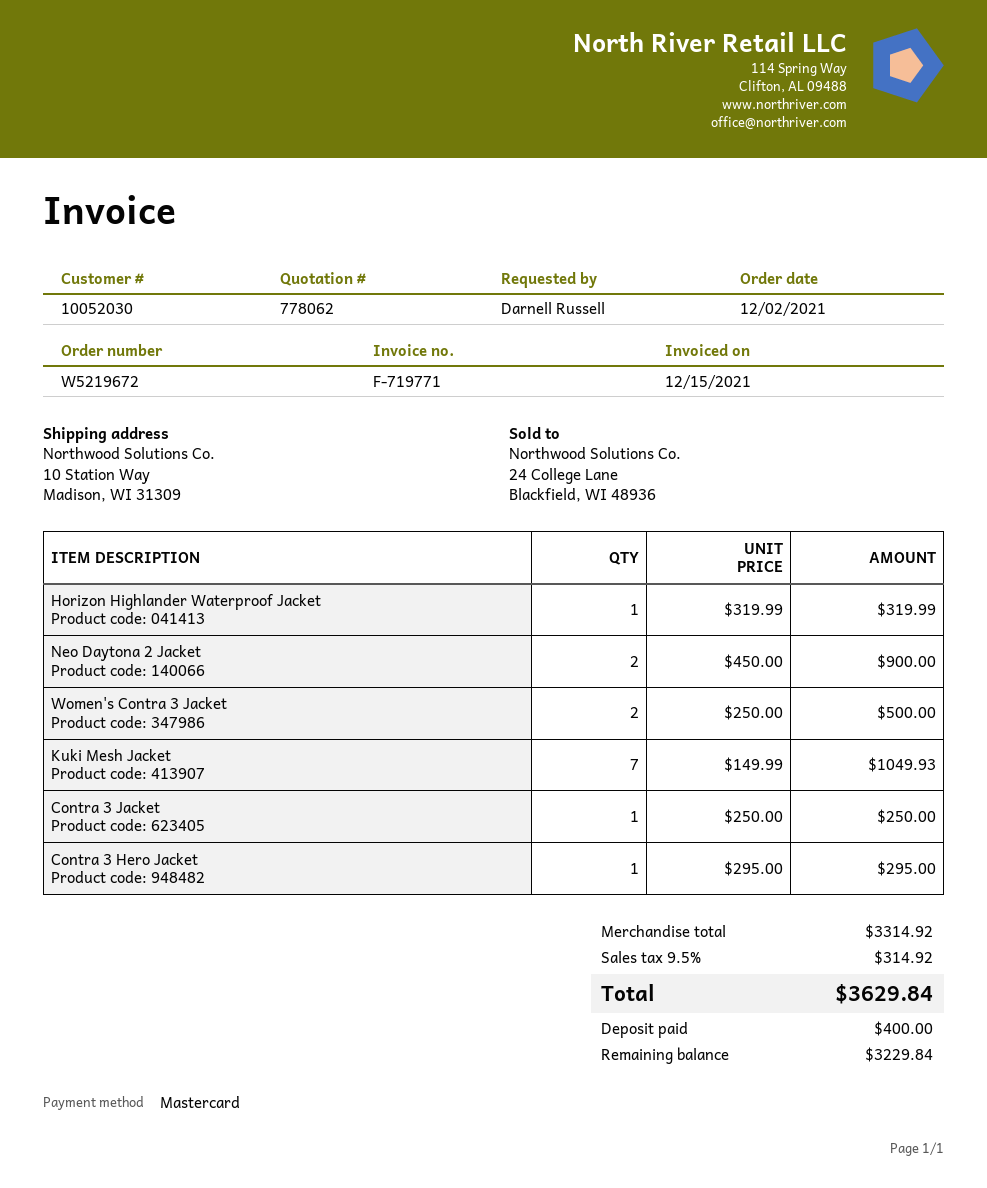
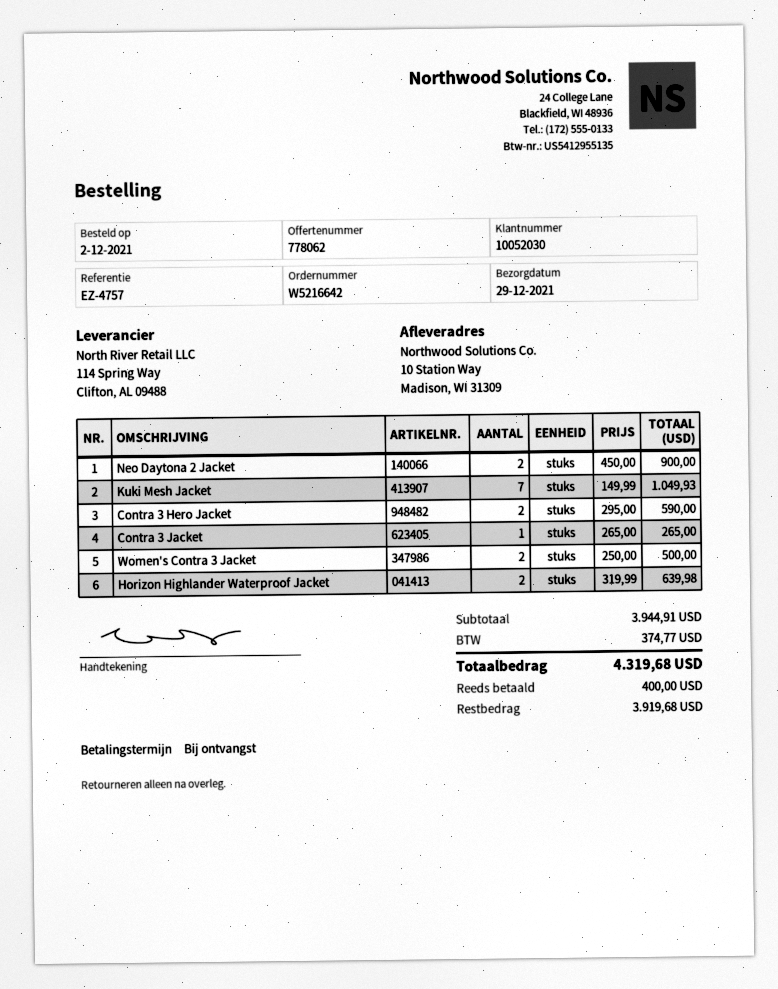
order number: W5219672 -> W5216642
Horizon Highlander Waterproof Jacket: 1 x 319.99 = 319.99 -> 2 x 319.99 = 639.98
Contra 3 Jacket: 1 x 250.00 = 250.00 -> 1 x 265.00 = 265.00
Contra 3 Hero Jacket: 1 x 295.00 = 295.00 -> 2 x 295.00 = 590.00
subtotal: 3314.92 -> 3944.91
tax: 314.92 -> 374.77
total: 3629.84 -> 4319.68
balance: 3229.84 -> 3919.68

